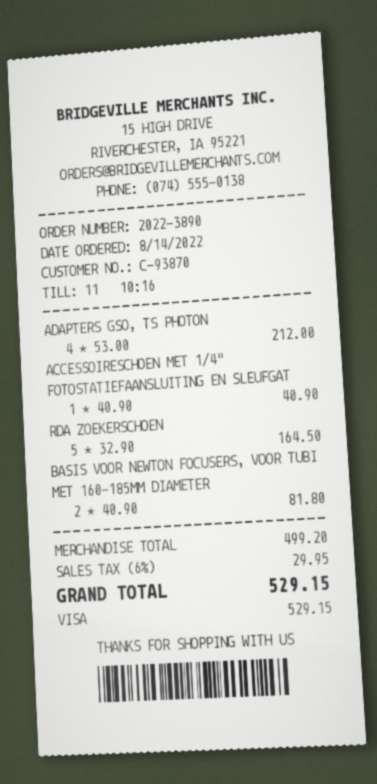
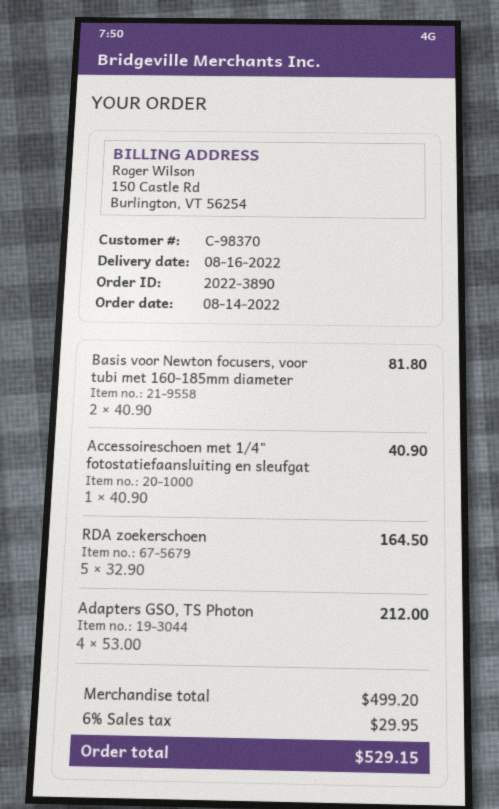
customer number: C-93870 -> C-98370

